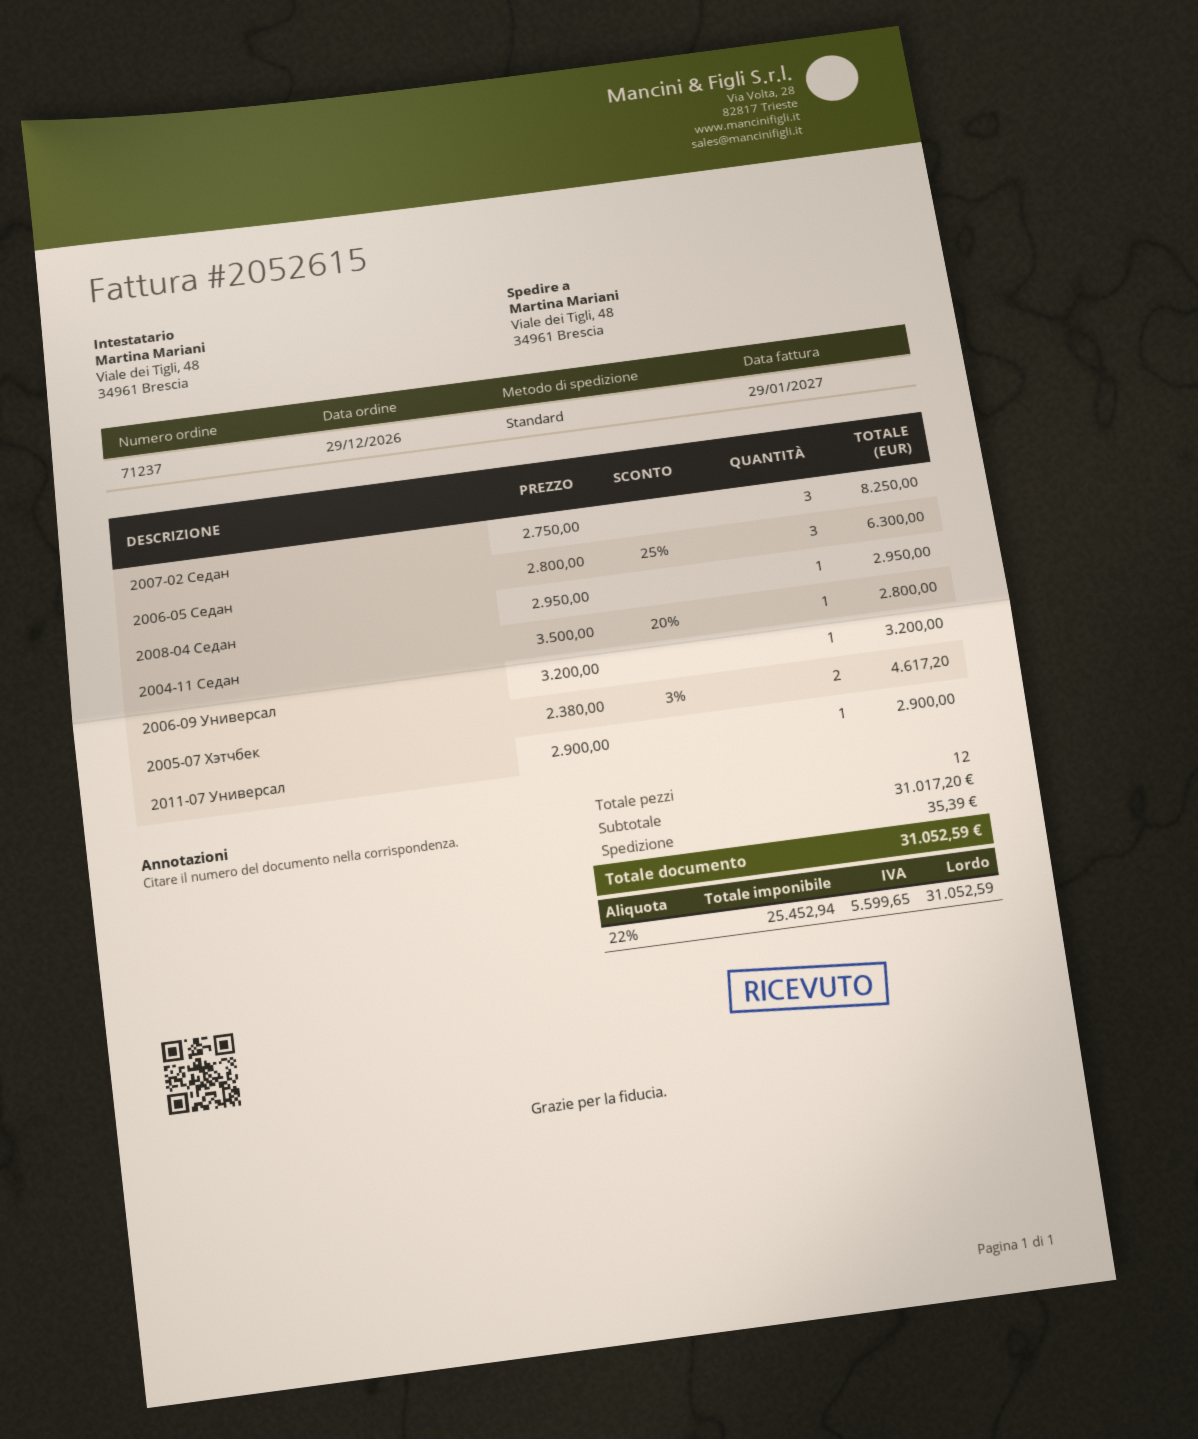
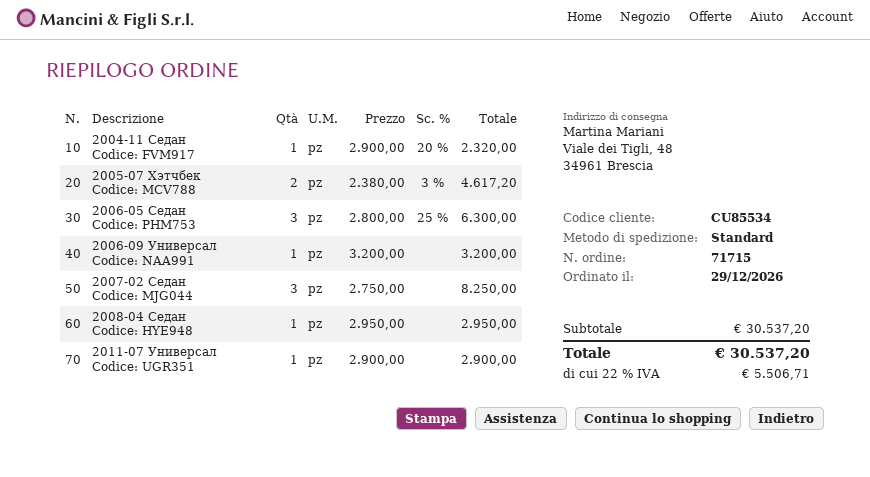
order number: 71237 -> 71715
2004-11 Седан: 1 x 3500.00 - 20% = 2800.00 -> 1 x 2900.00 - 20% = 2320.00
subtotal: 31017.20 -> 30537.20
shipping: 35.39 -> none
tax: 22% = 5599.65 -> 22% = 5506.71
total: 31052.59 -> 30537.20

